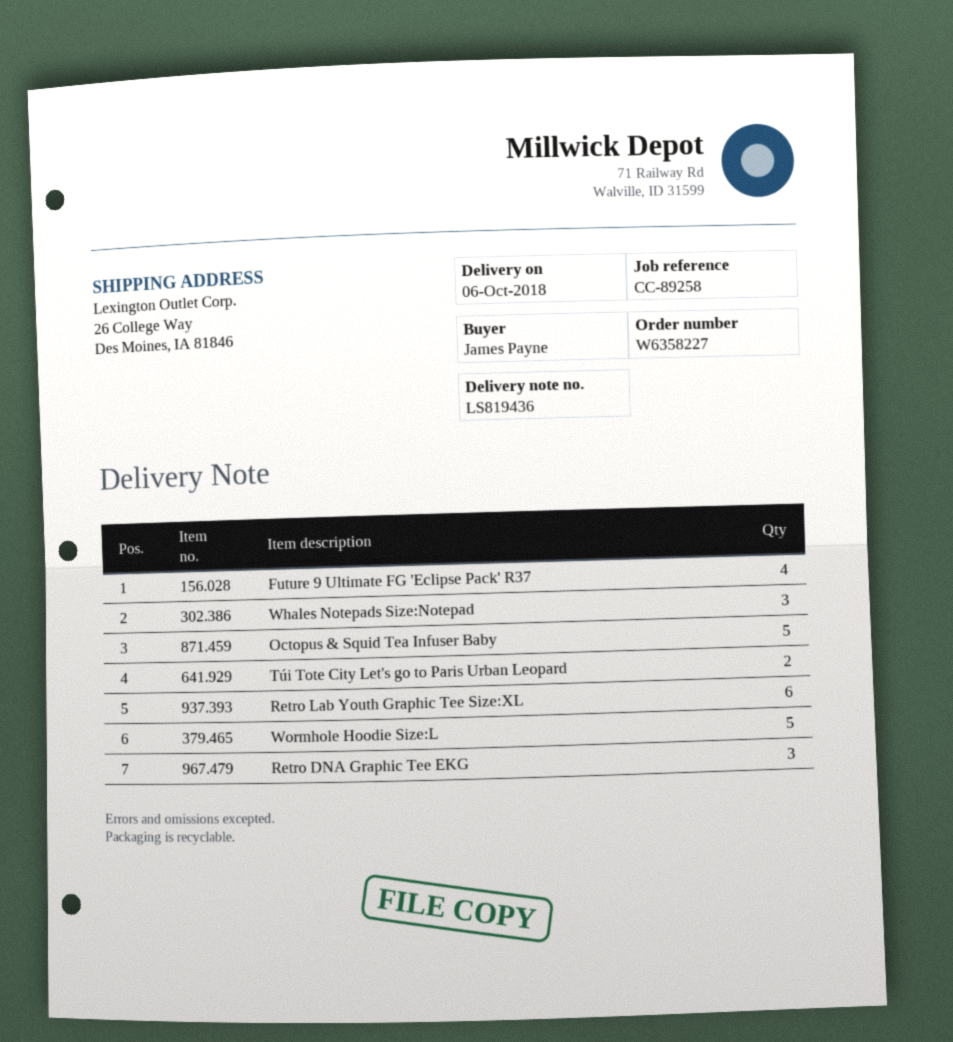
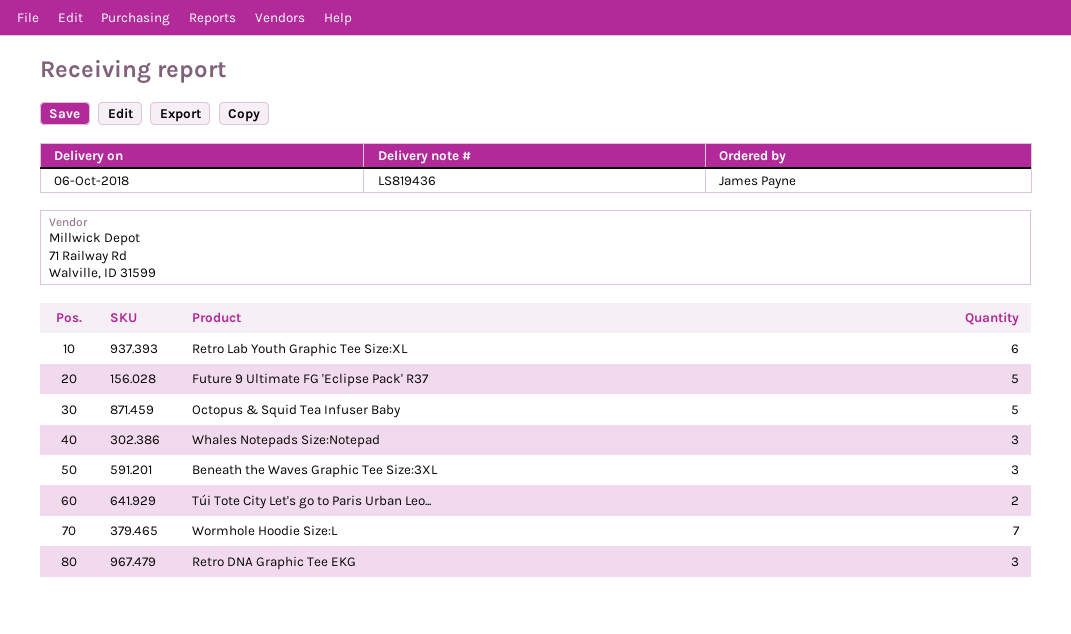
Future 9 Ultimate FG 'Eclipse Pack' R37: 4 -> 5
Wormhole Hoodie Size:L: 5 -> 7
Beneath the Waves Graphic Tee Size:3XL: none -> 3

